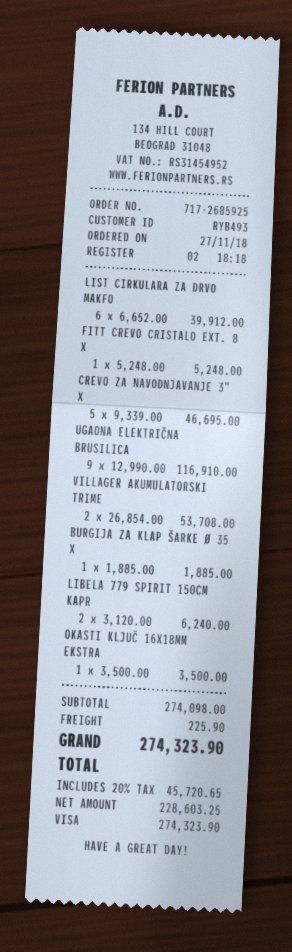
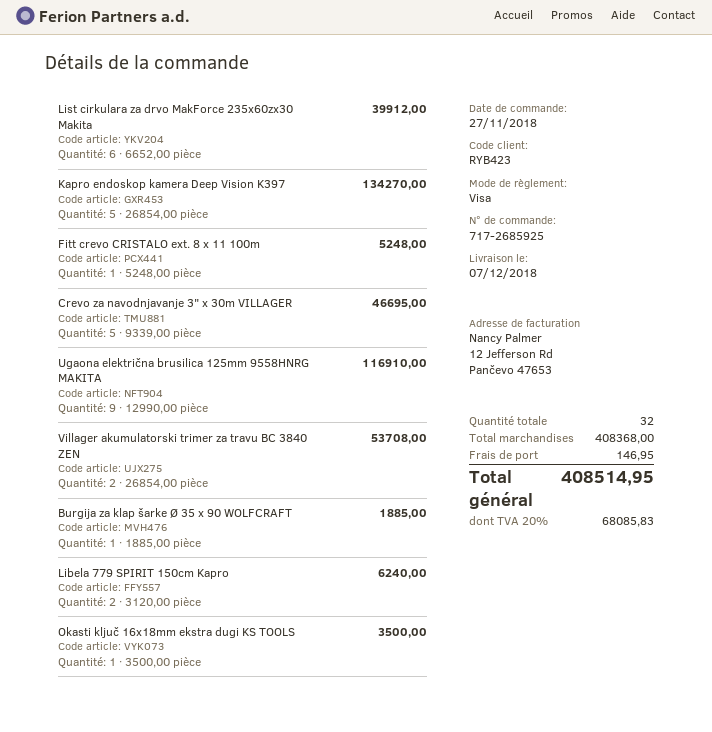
customer number: RYB493 -> RYB423
Kapro endoskop kamera Deep Vision K397: none -> 5 x 26854.00 = 134270.00
subtotal: 274098.00 -> 408368.00
shipping: 225.90 -> 146.95
tax: 20% = 45720.65 -> 20% = 68085.83
total: 274323.90 -> 408514.95

